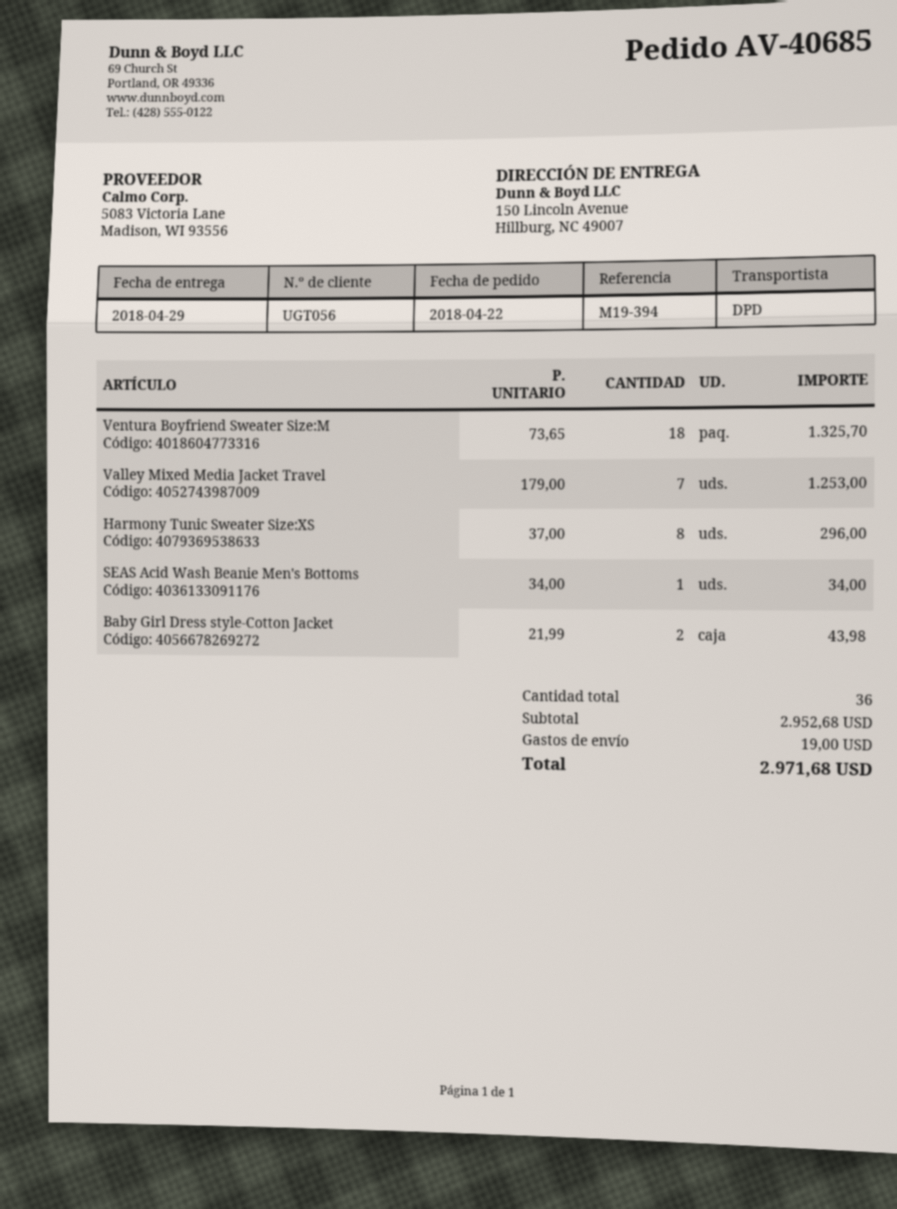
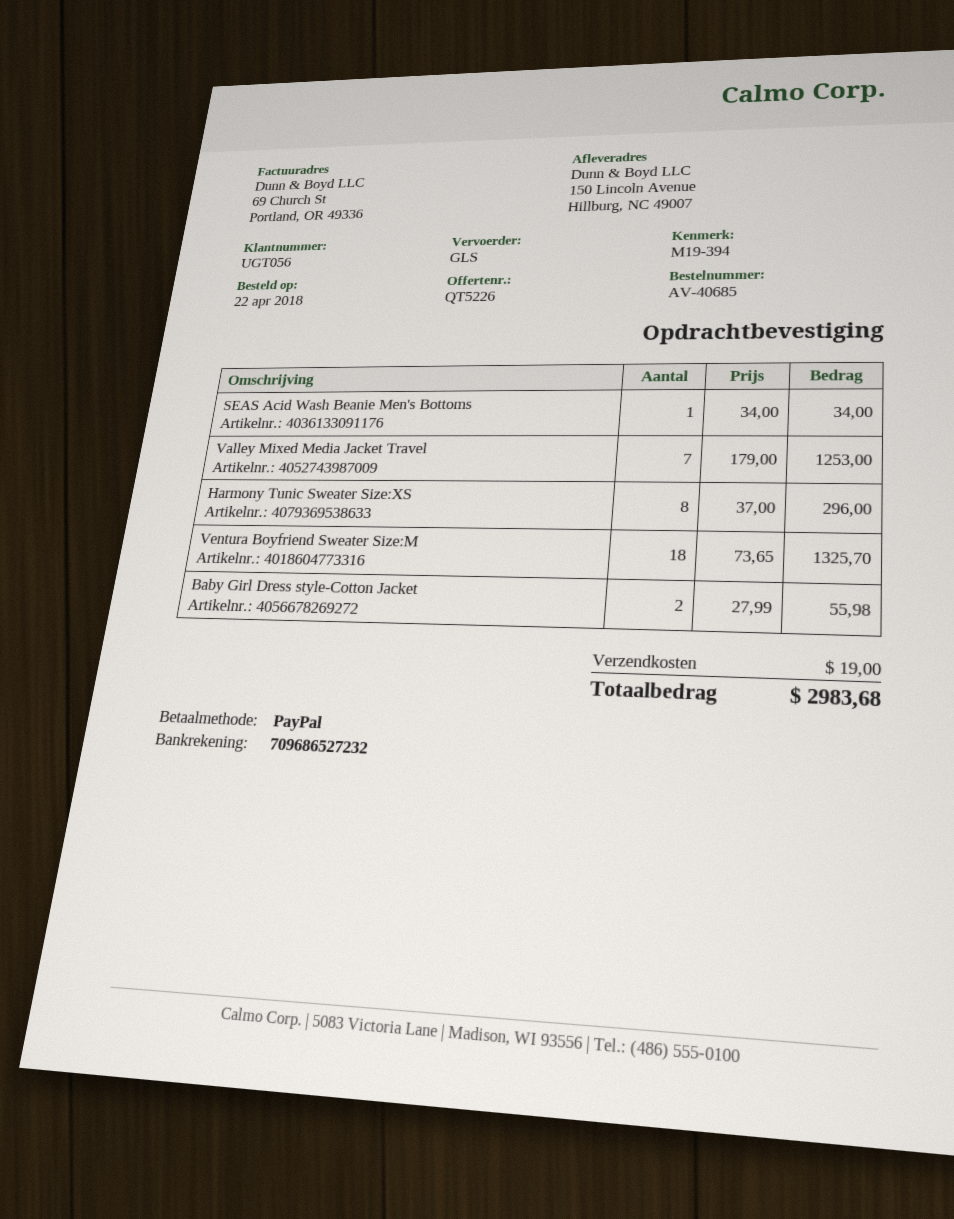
shipping method: DPD -> GLS
Baby Girl Dress style-Cotton Jacket: 2 x 21.99 = 43.98 -> 2 x 27.99 = 55.98
total: 2971.68 -> 2983.68

